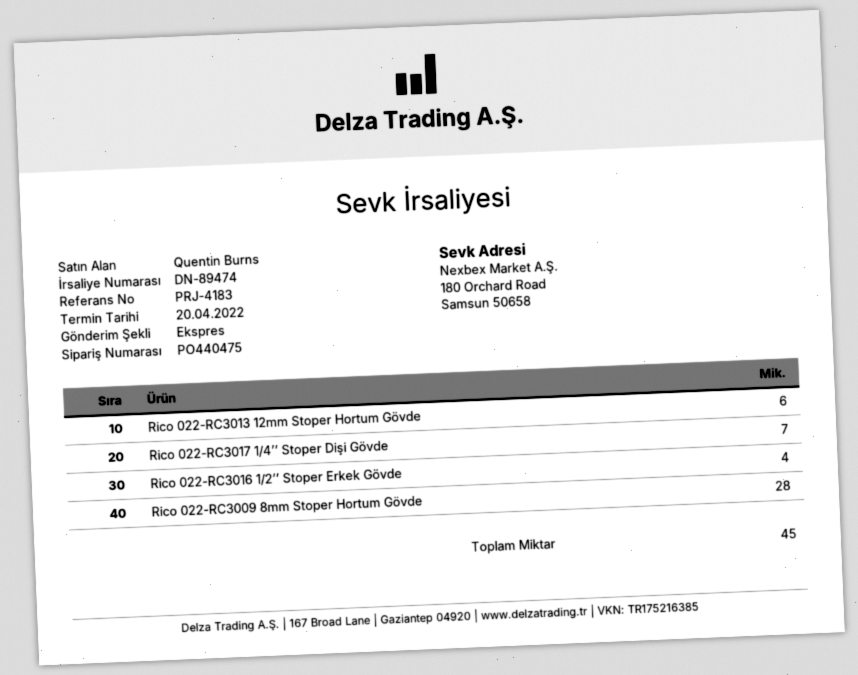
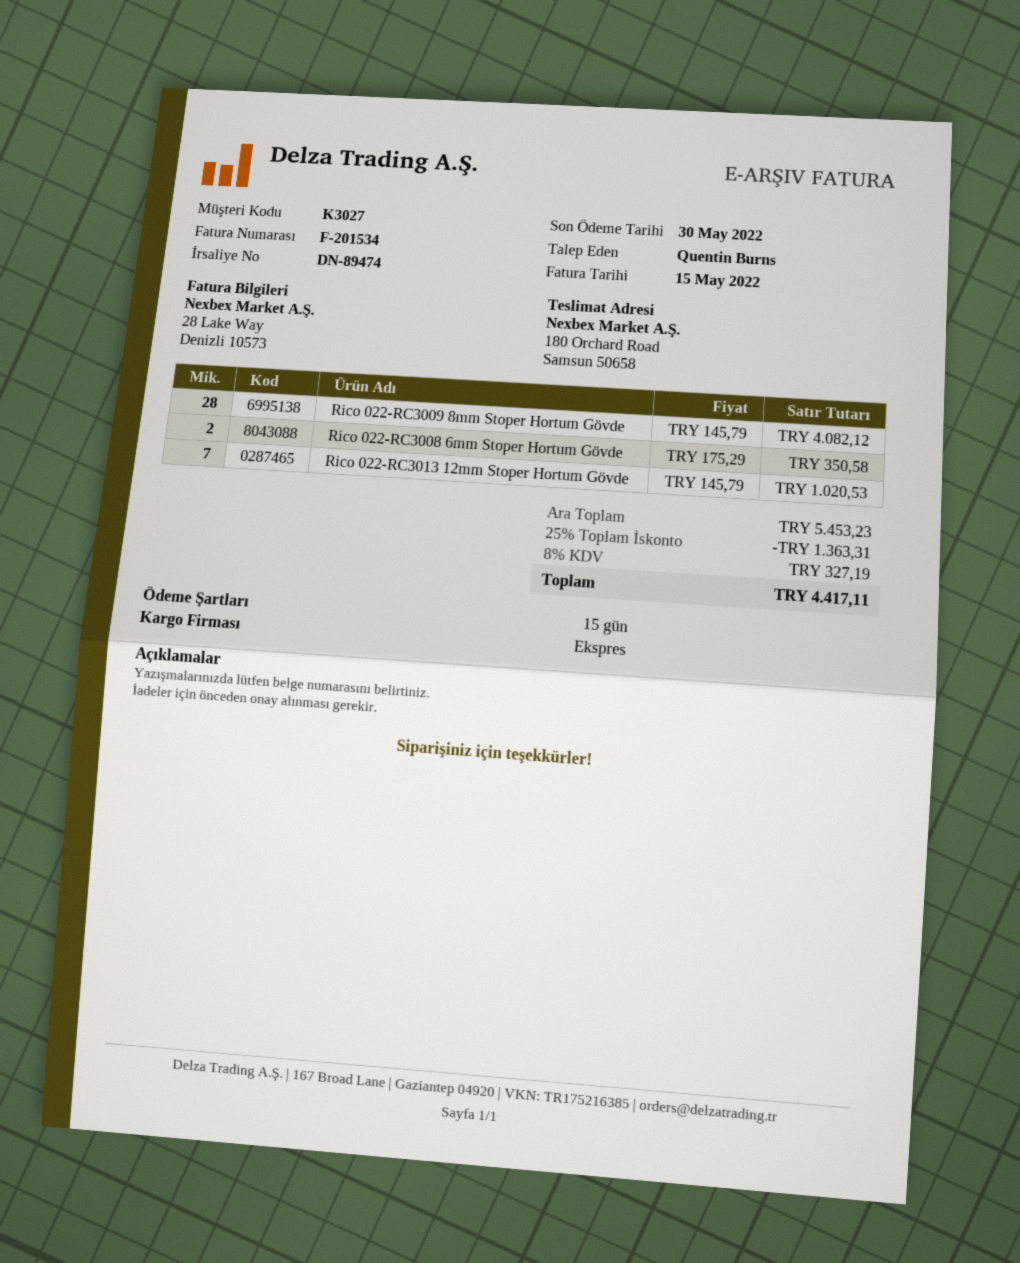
Rico 022-RC3013 12mm Stoper Hortum Gövde: 6 -> 7
Rico 022-RC3017 1/4’’ Stoper Dişi Gövde: 7 -> none
Rico 022-RC3016 1/2’’ Stoper Erkek Gövde: 4 -> none
Rico 022-RC3008 6mm Stoper Hortum Gövde: none -> 2

